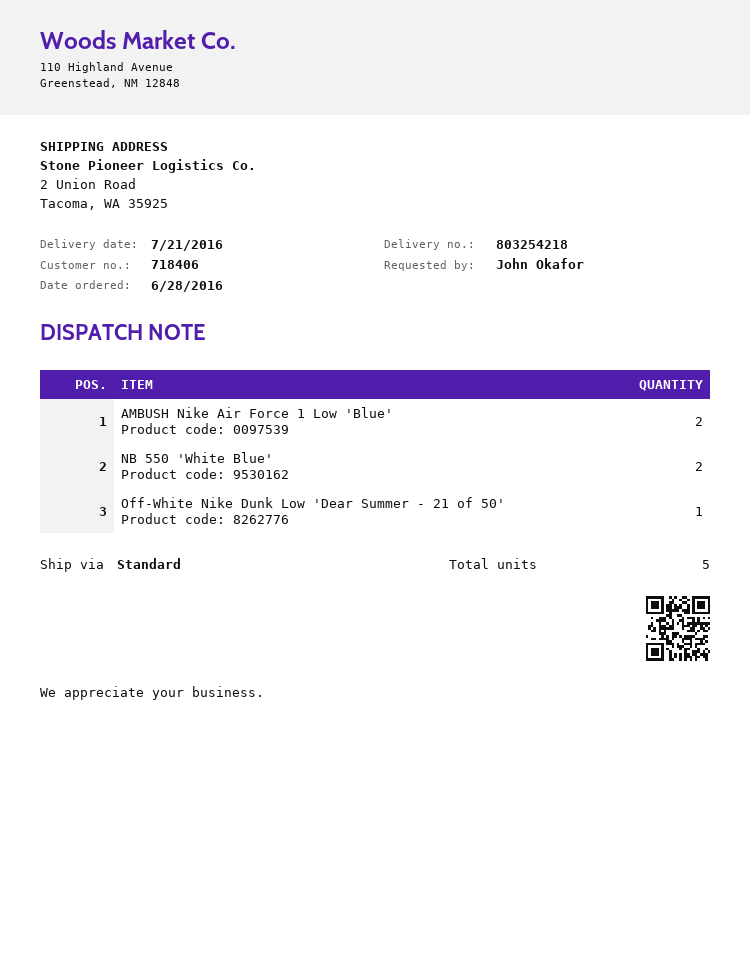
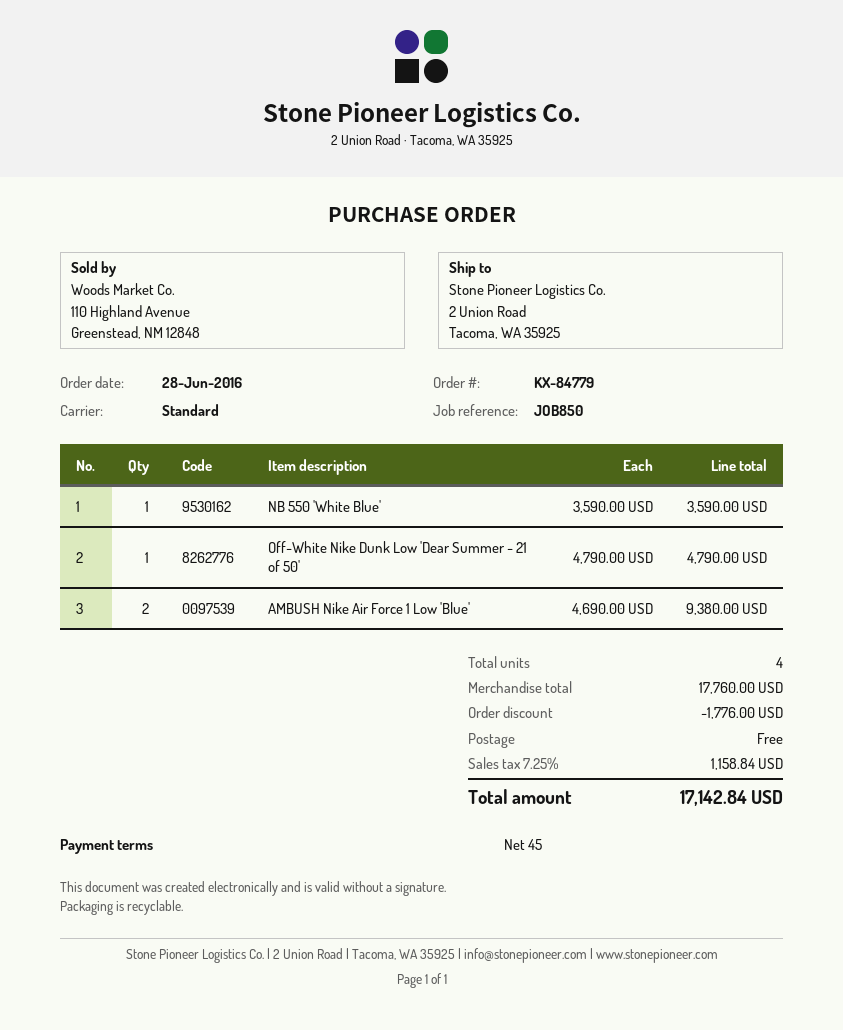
NB 550 'White Blue': 2 -> 1
total quantity: 5 -> 4

